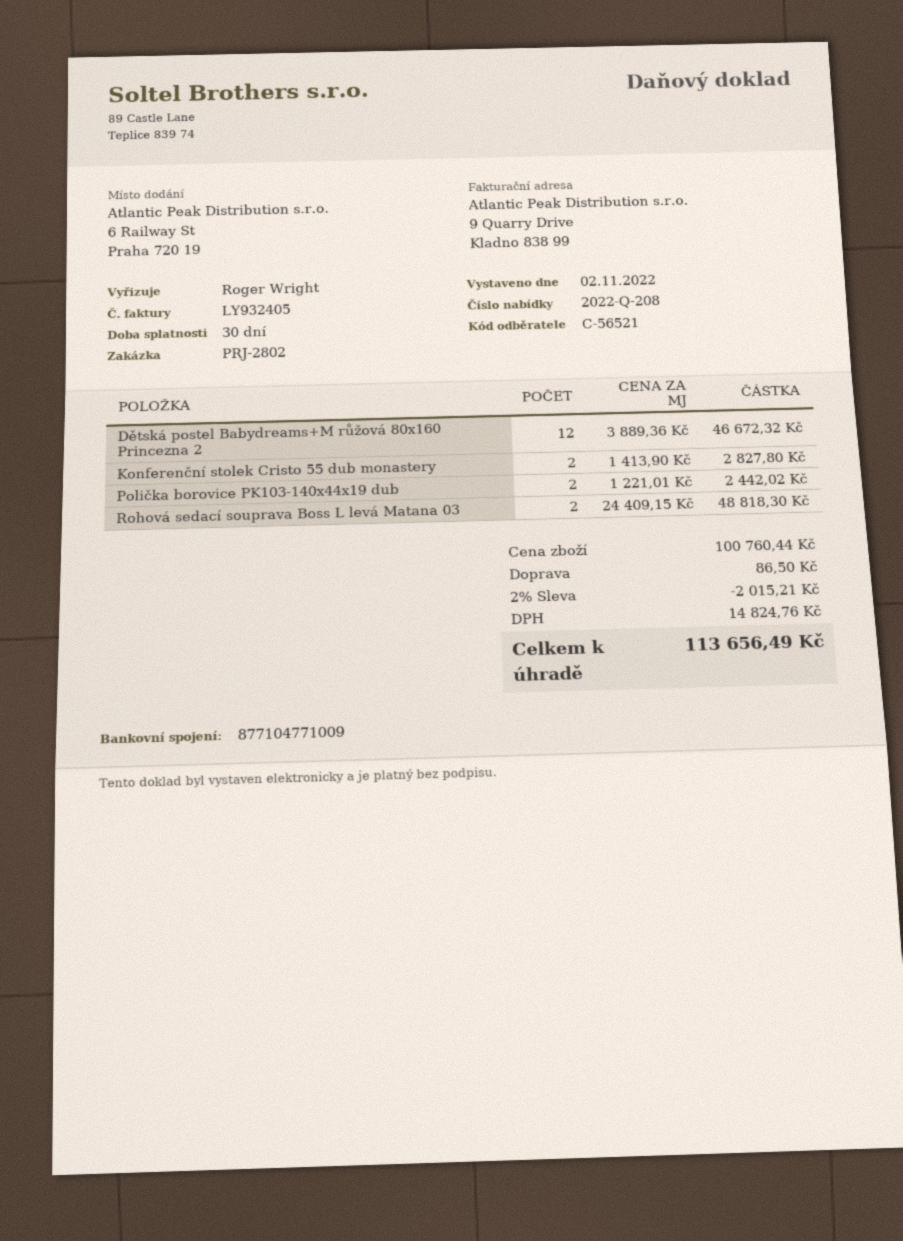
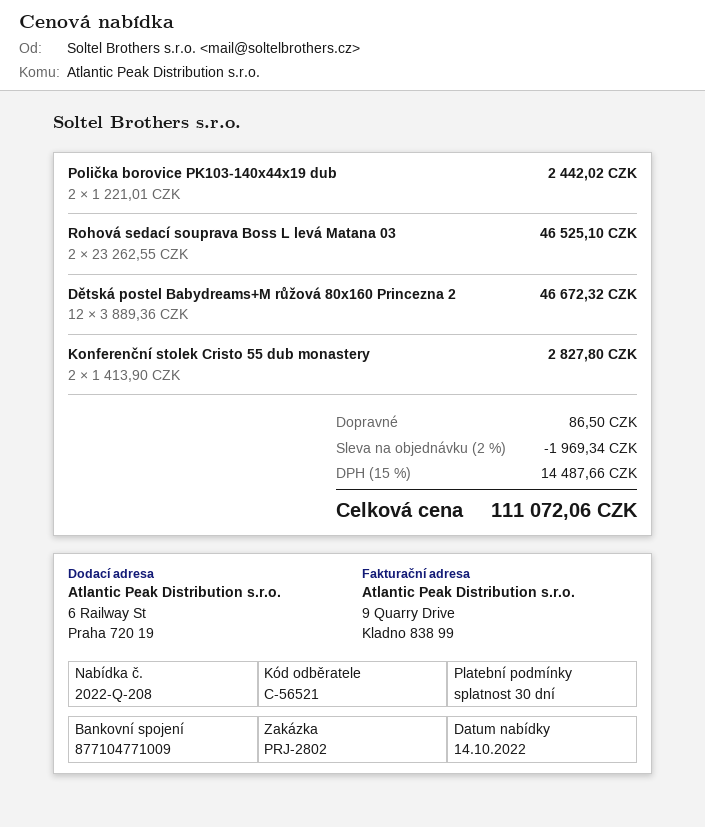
Rohová sedací souprava Boss L levá Matana 03: 2 x 24409.15 = 48818.30 -> 2 x 23262.55 = 46525.10
discount: 2% = 2015.21 -> 2% = 1969.34
tax: 14824.76 -> 14487.66
total: 113656.49 -> 111072.06

